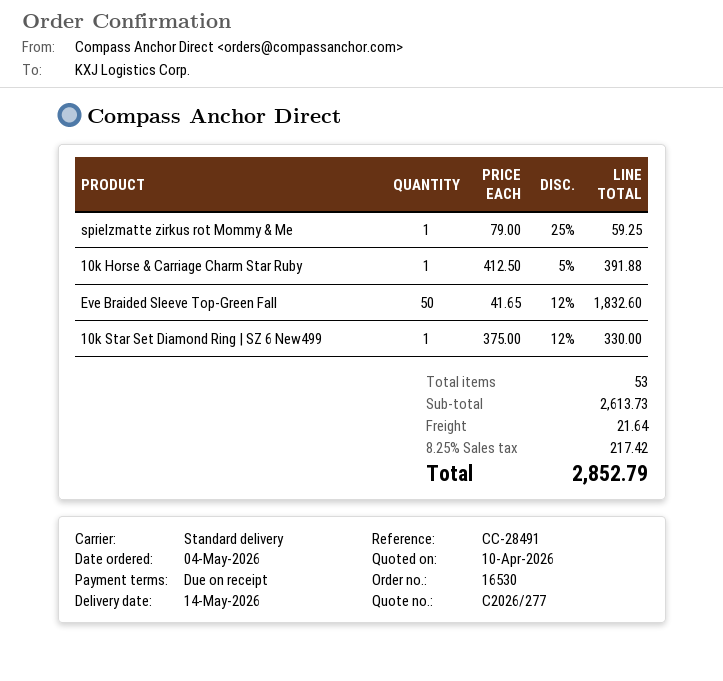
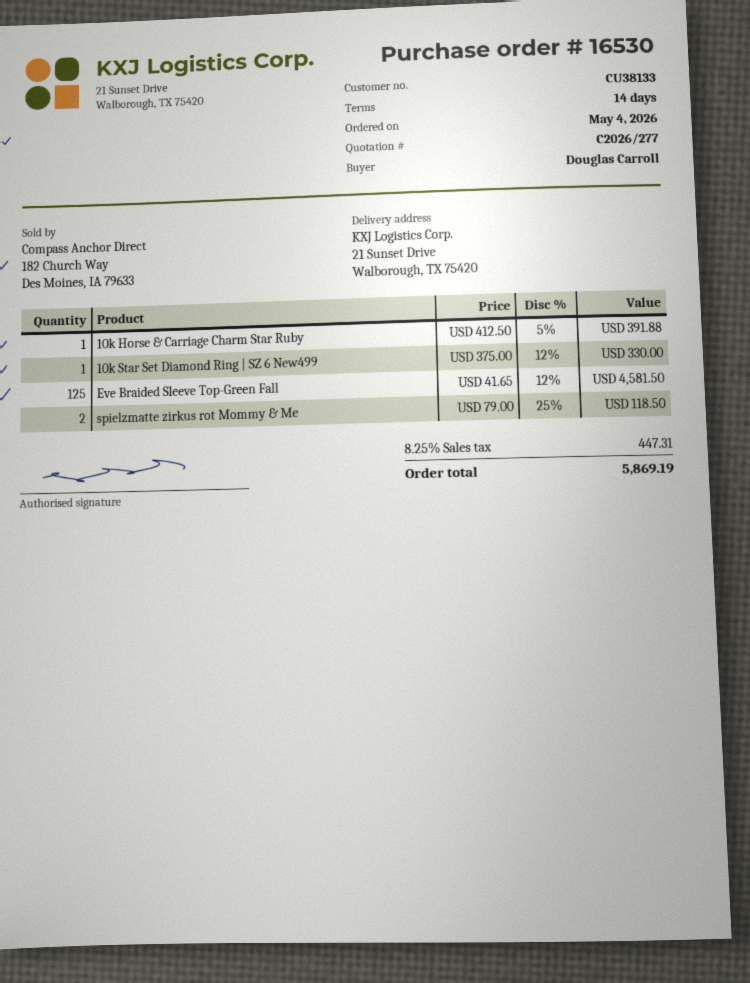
payment terms: on receipt -> 14 days
spielzmatte zirkus rot Mommy & Me: 1 x 79.00 - 25% = 59.25 -> 2 x 79.00 - 25% = 118.50
Eve Braided Sleeve Top-Green Fall: 50 x 41.65 - 12% = 1832.60 -> 125 x 41.65 - 12% = 4581.50
shipping: 21.64 -> none
tax: 8.25% = 217.42 -> 8.25% = 447.31
total: 2852.79 -> 5869.19

